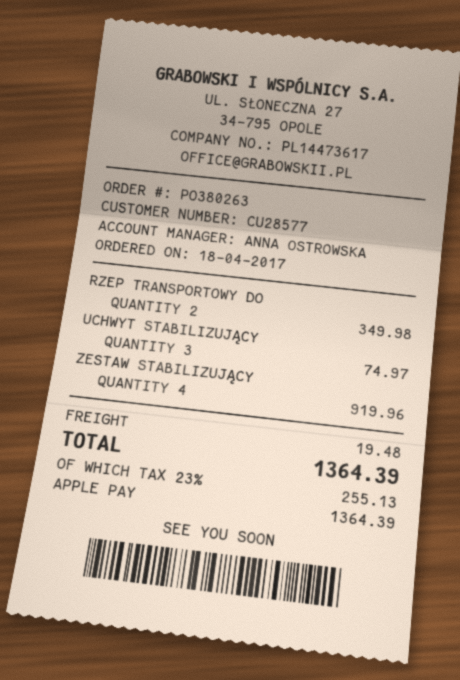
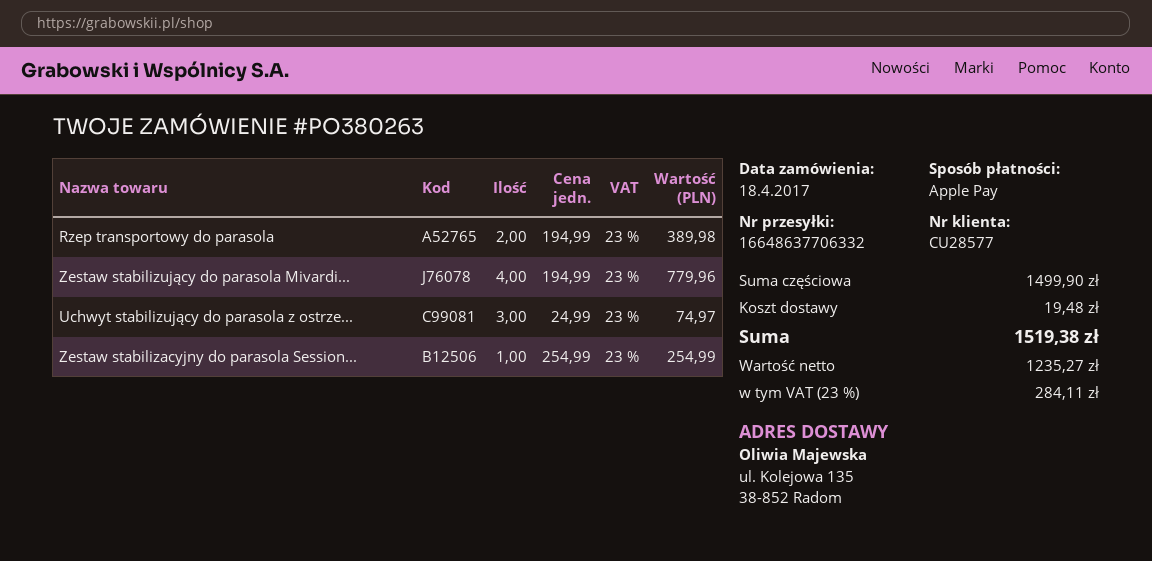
RZEP TRANSPORTOWY DO: 2 for 349.98 -> 2 for 389.98
ZESTAW STABILIZUJĄCY: 4 for 919.96 -> 4 for 779.96
Zestaw stabilizacyjny do parasola Session...: none -> 1 for 254.99
tax: 23% = 255.13 -> 23% = 284.11
total: 1364.39 -> 1519.38

